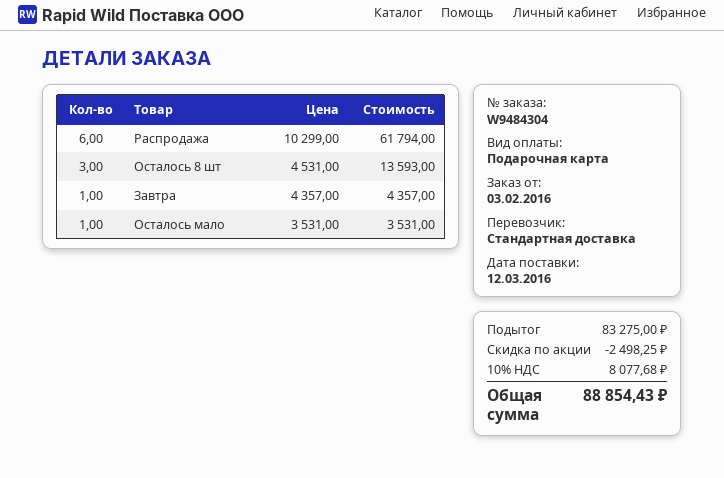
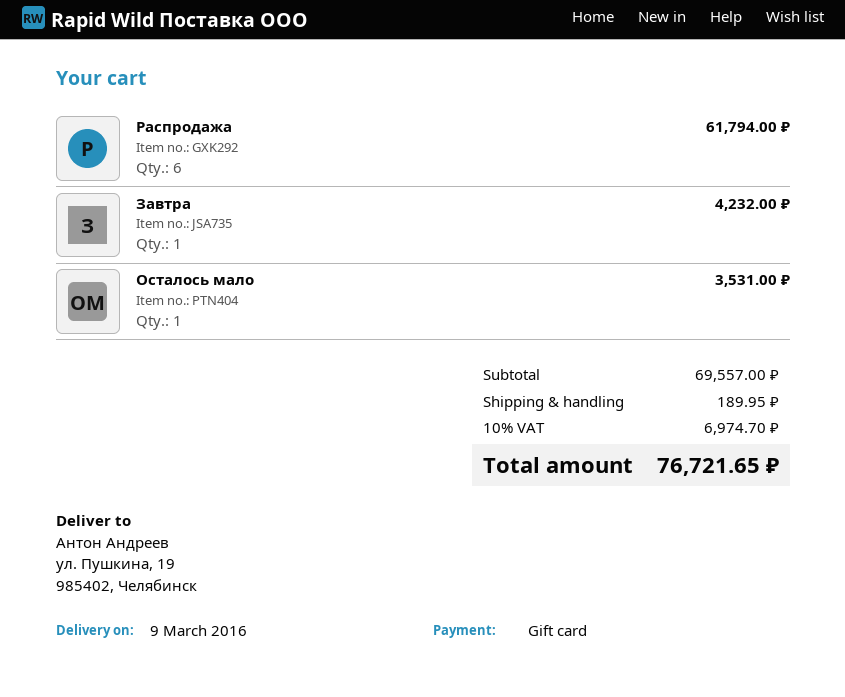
delivery date: 2016-03-12 -> 2016-03-09
Осталось 8 шт: 3 for 13593.00 -> none
Завтра: 1 for 4357.00 -> 1 for 4232.00
subtotal: 83275.00 -> 69557.00
discount: 2498.25 -> none
shipping: none -> 189.95
tax: 10% = 8077.68 -> 10% = 6974.70
total: 88854.43 -> 76721.65

